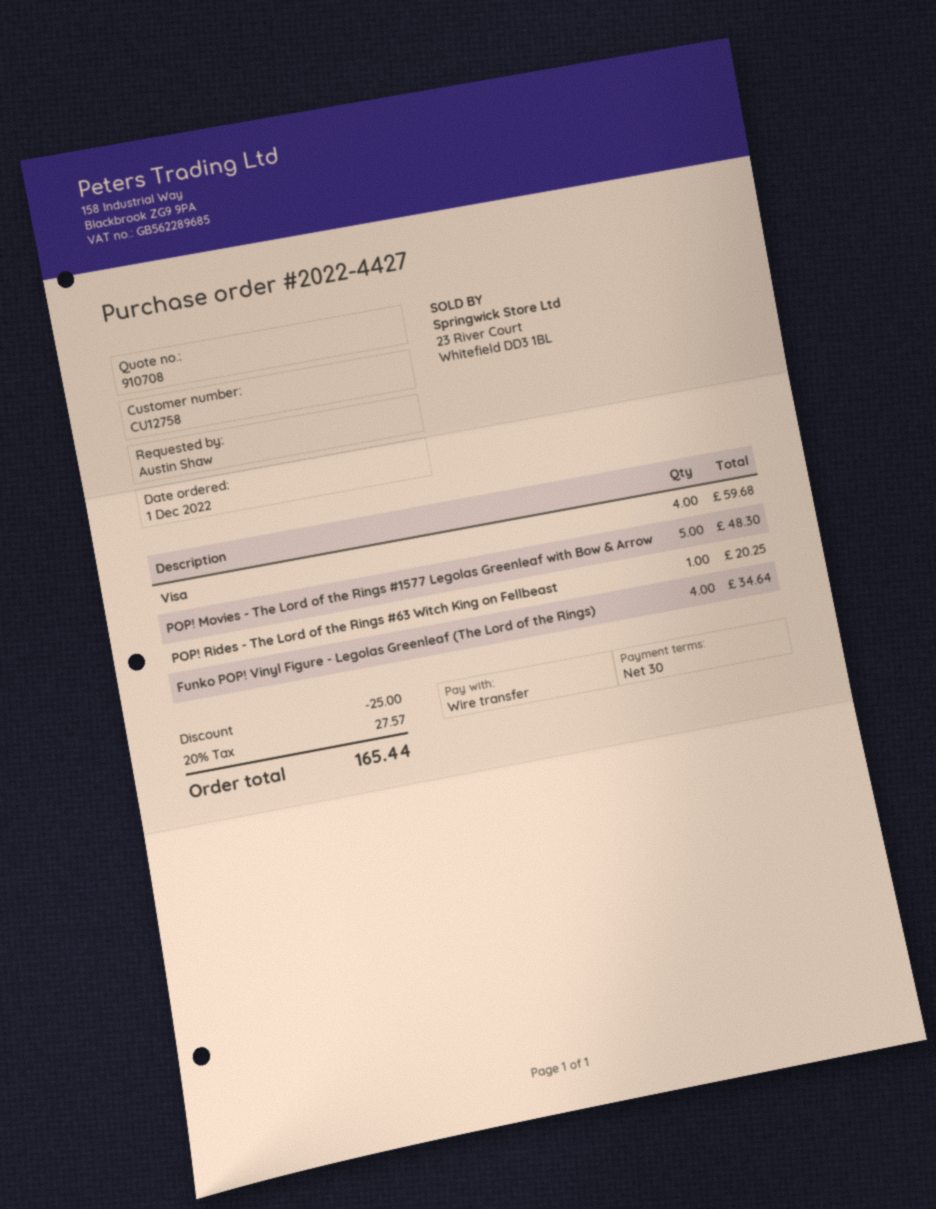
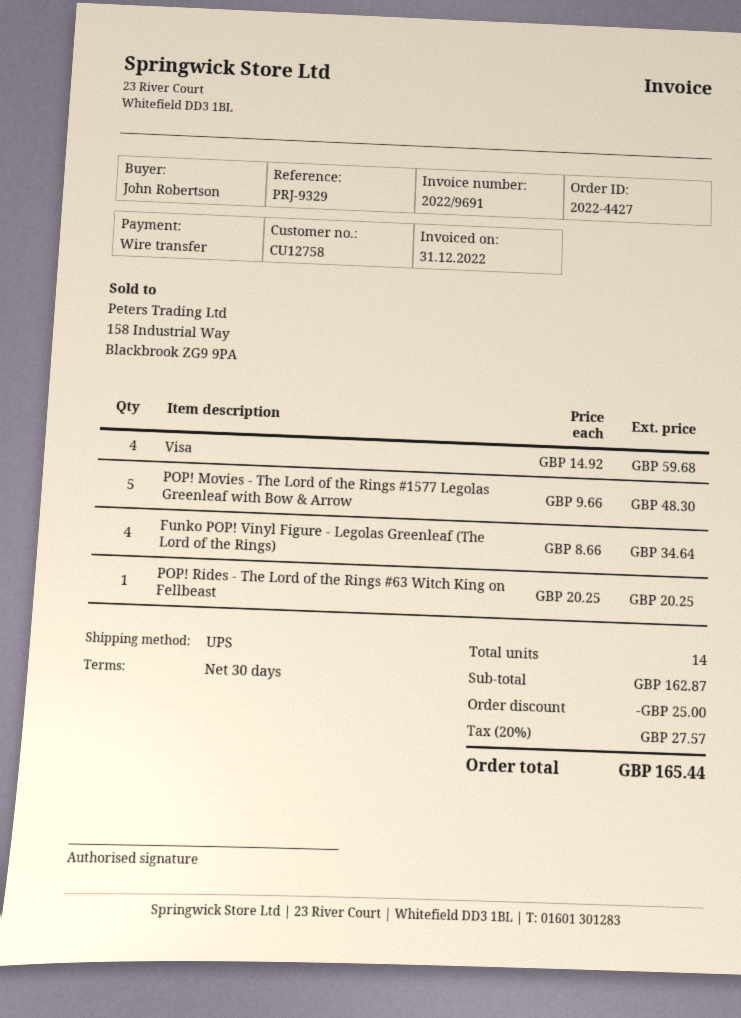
ordered by: Austin Shaw -> John Robertson

